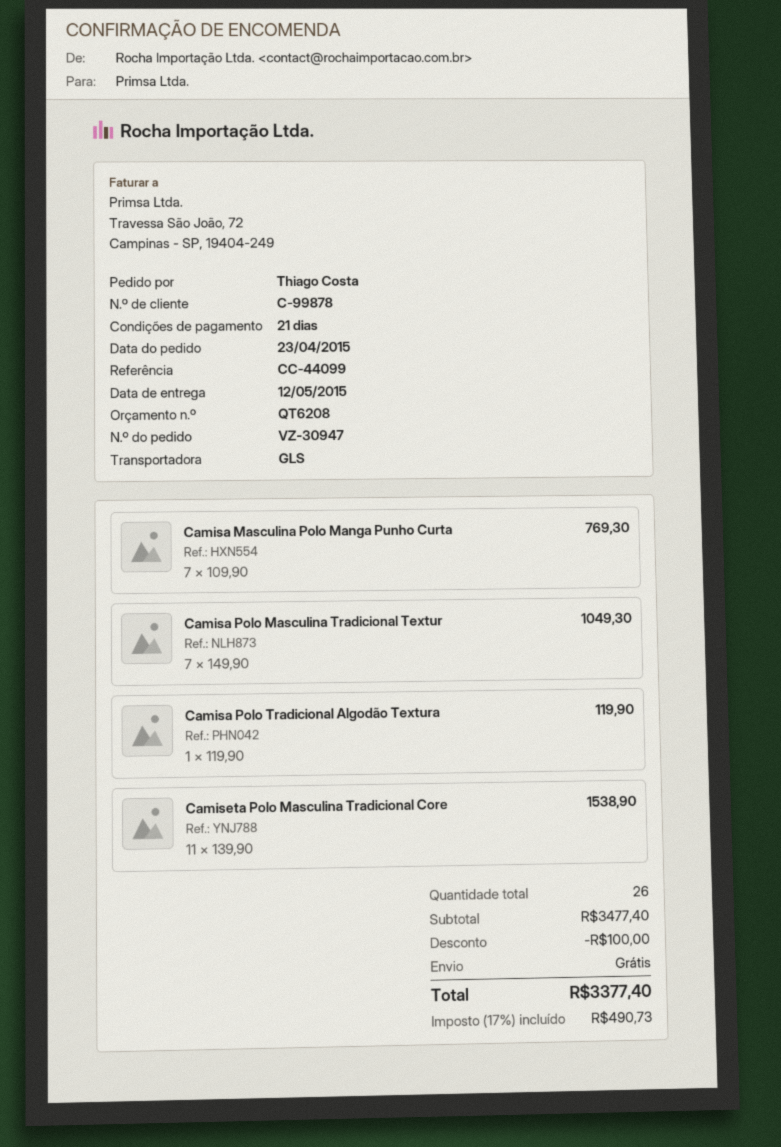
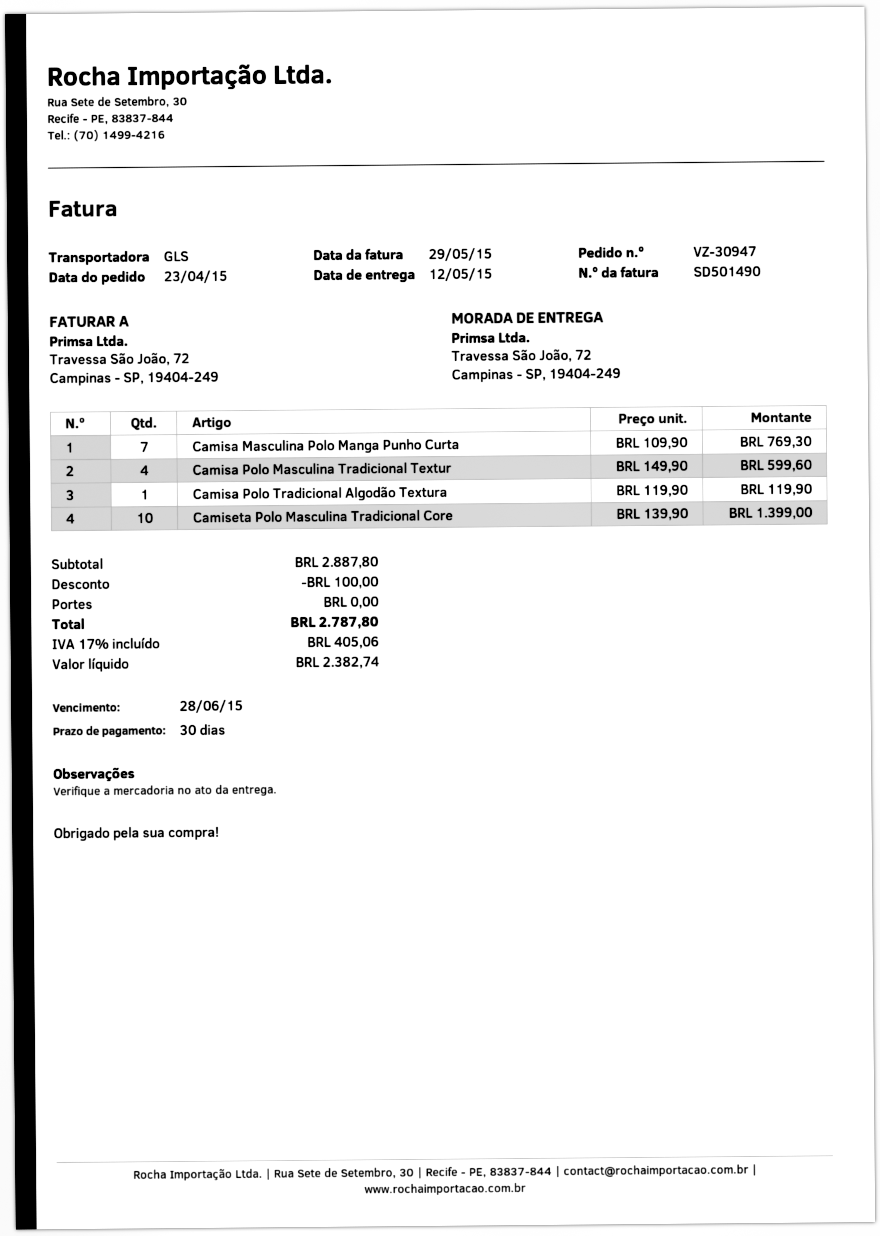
payment terms: 21 days -> 30 days
Camisa Polo Masculina Tradicional Textur: 7 x 149.90 = 1049.30 -> 4 x 149.90 = 599.60
Camiseta Polo Masculina Tradicional Core: 11 x 139.90 = 1538.90 -> 10 x 139.90 = 1399.00
subtotal: 3477.40 -> 2887.80
tax: 17% = 490.73 -> 17% = 405.06
total: 3377.40 -> 2787.80

